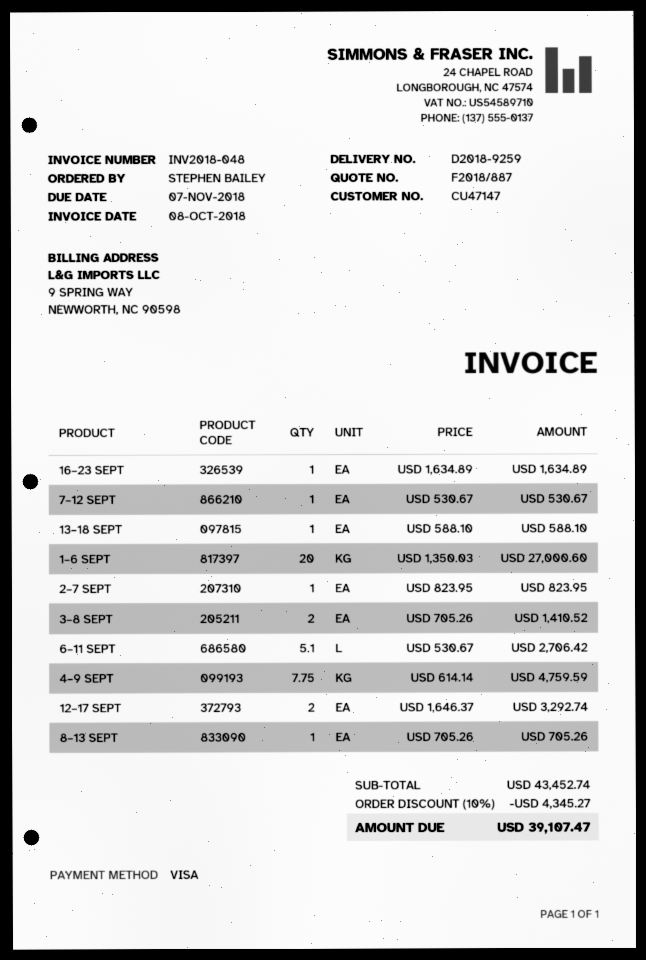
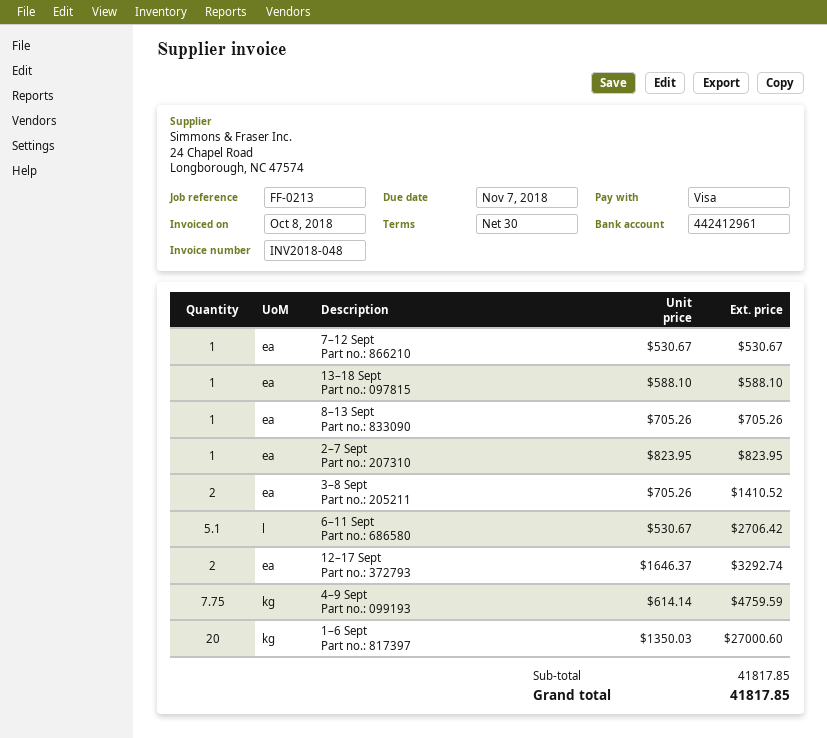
16–23 SEPT: 1 x 1634.89 = 1634.89 -> none
subtotal: 43452.74 -> 41817.85
discount: 10% = 4345.27 -> none
total: 39107.47 -> 41817.85

